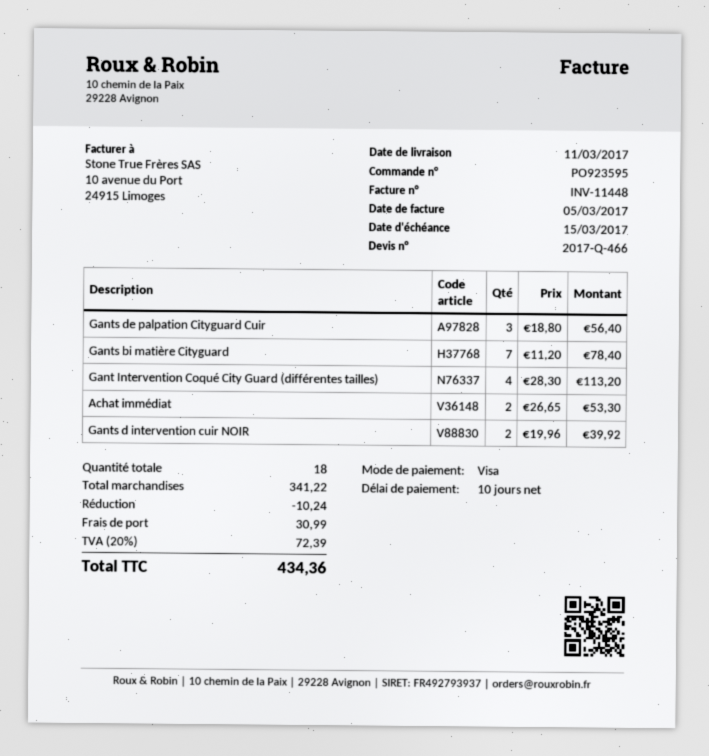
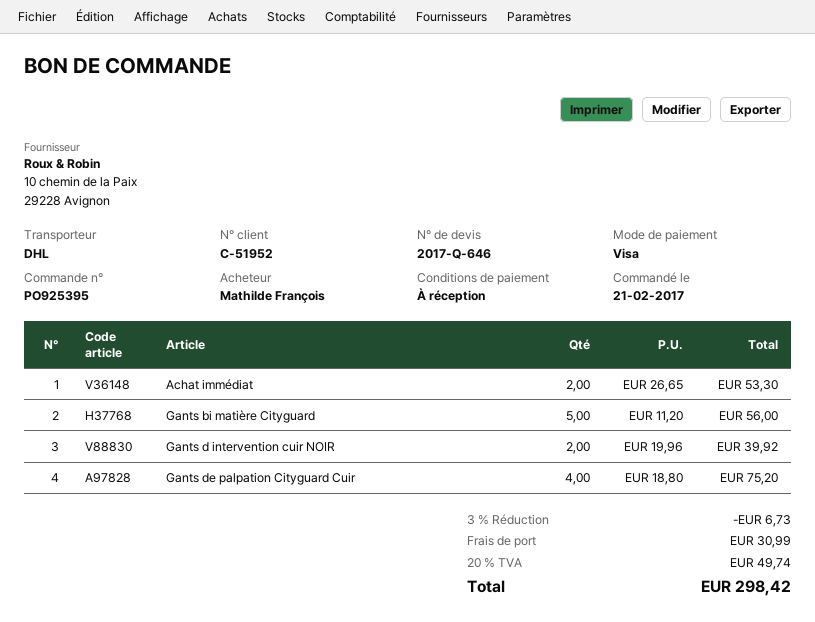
quote number: 2017-Q-466 -> 2017-Q-646
order number: PO923595 -> PO925395
payment terms: 10 days -> on receipt
Gants de palpation Cityguard Cuir: 3 x 18.80 = 56.40 -> 4 x 18.80 = 75.20
Gants bi matière Cityguard: 7 x 11.20 = 78.40 -> 5 x 11.20 = 56.00
Gant Intervention Coqué City Guard (différentes tailles): 4 x 28.30 = 113.20 -> none
discount: 10.24 -> 6.73
tax: 20% = 72.39 -> 20% = 49.74
total: 434.36 -> 298.42

